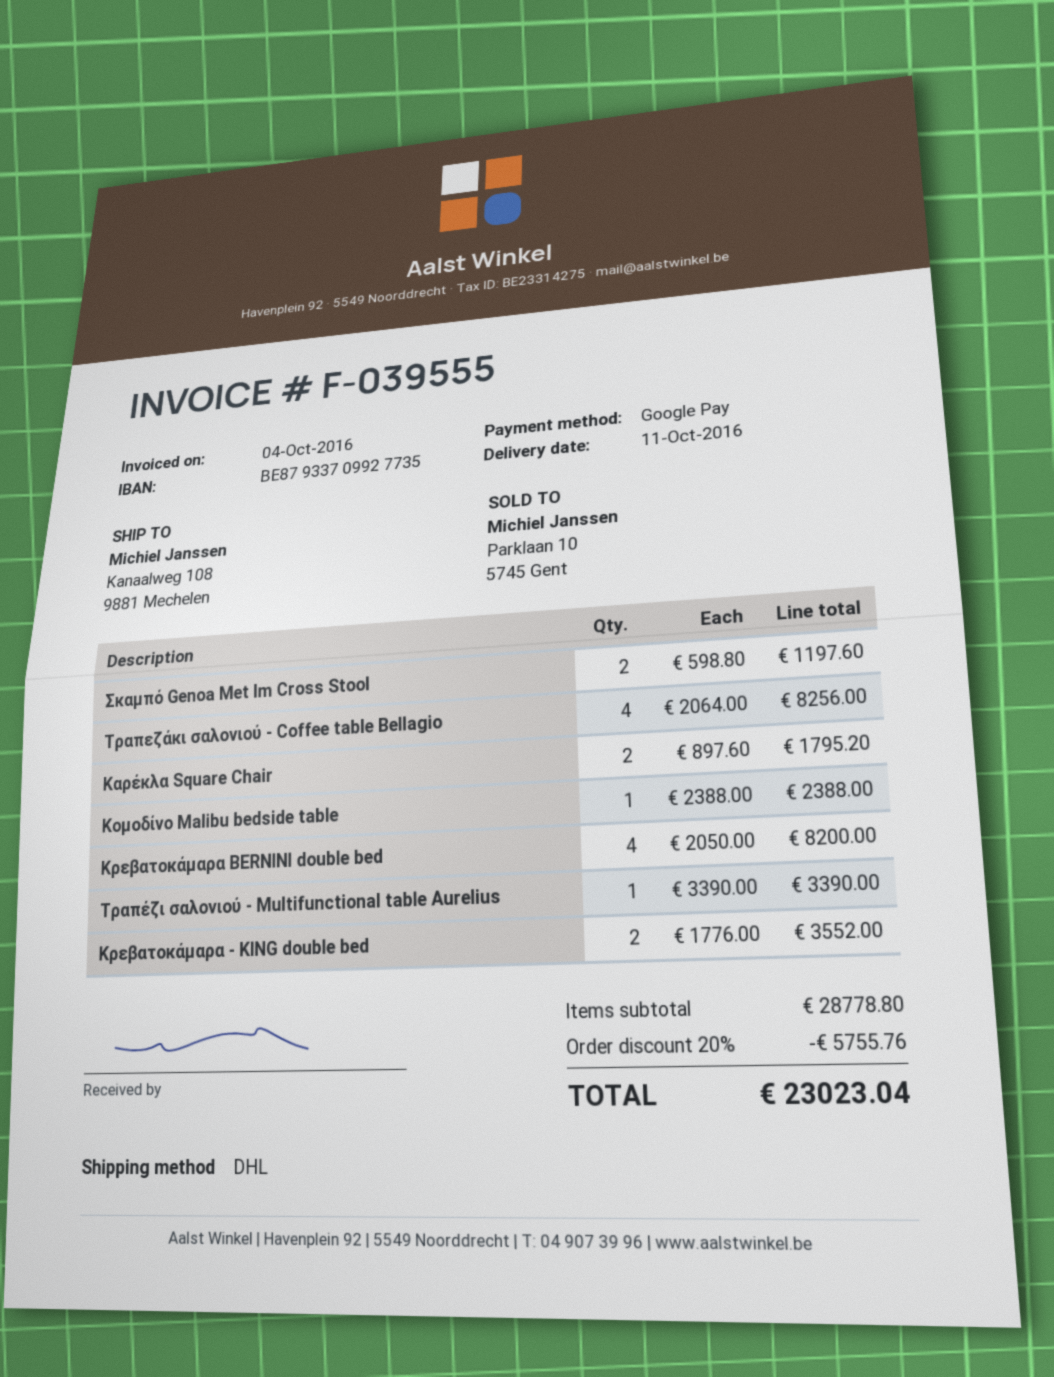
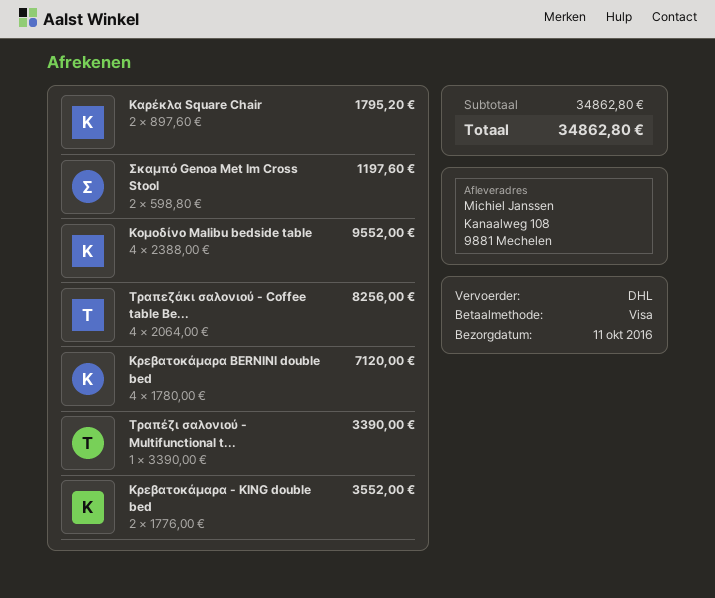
payment method: Google Pay -> Visa
Κομοδίνο Malibu bedside table: 1 x 2388.00 = 2388.00 -> 4 x 2388.00 = 9552.00
Κρεβατοκάμαρα BERNINI double bed: 4 x 2050.00 = 8200.00 -> 4 x 1780.00 = 7120.00
subtotal: 28778.80 -> 34862.80
discount: 20% = 5755.76 -> none
total: 23023.04 -> 34862.80

